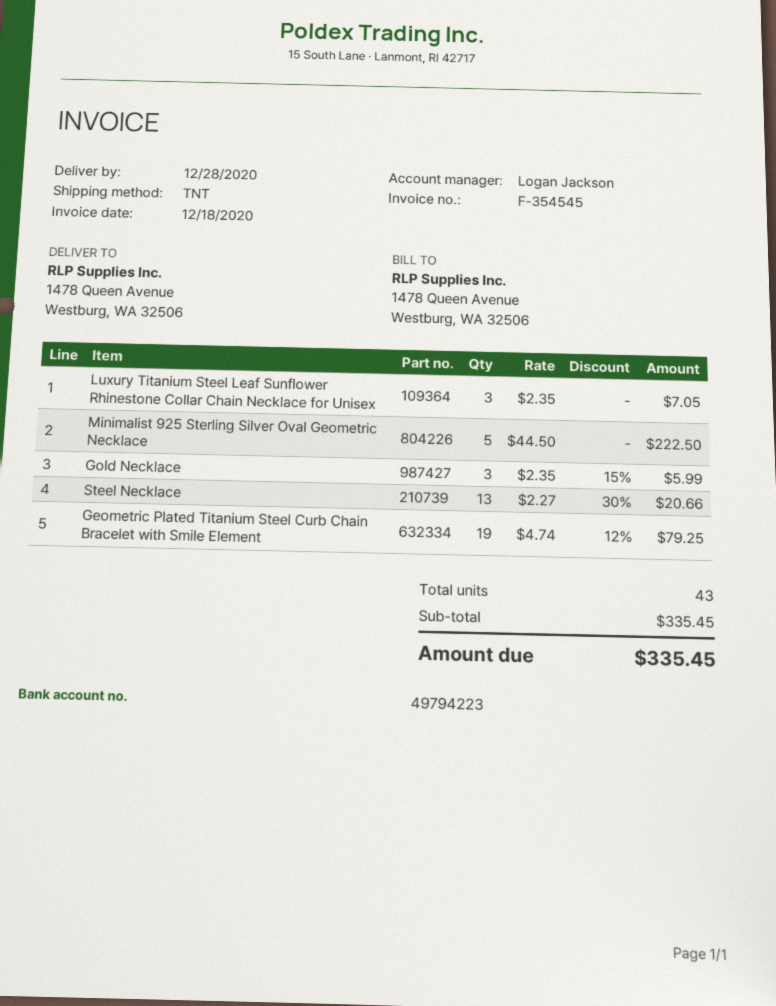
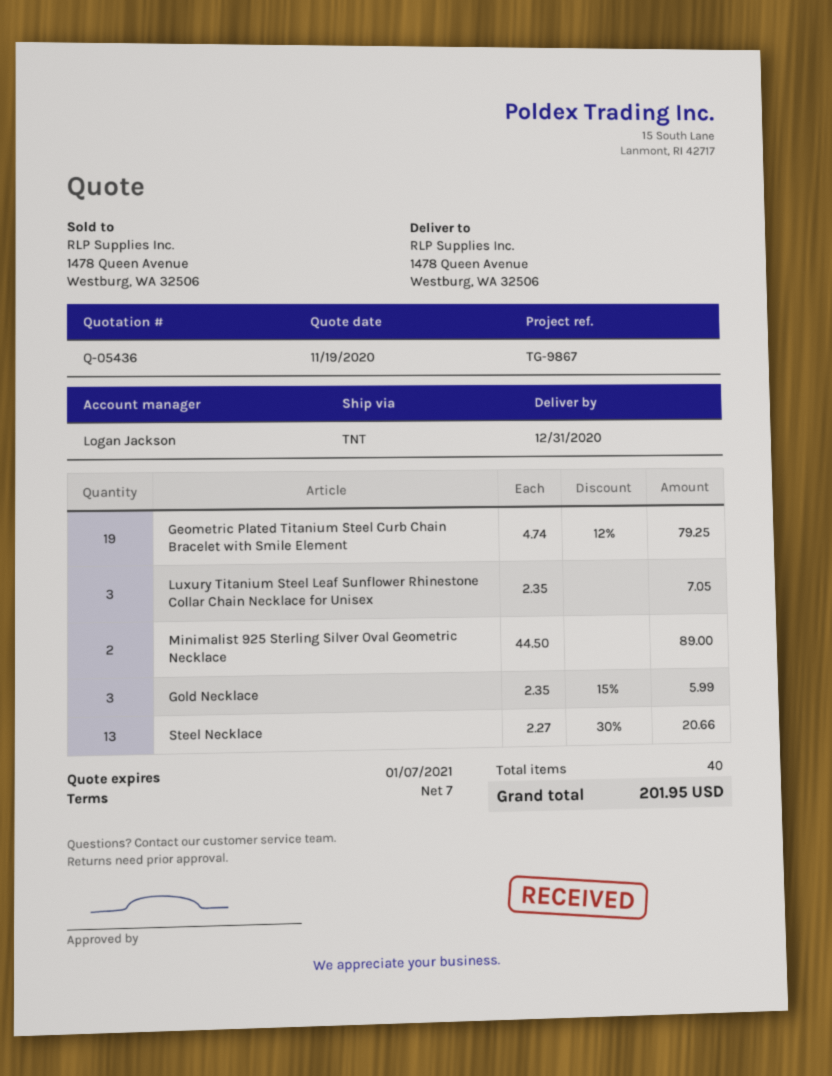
delivery date: 2020-12-28 -> 2020-12-31
Minimalist 925 Sterling Silver Oval Geometric Necklace: 5 x 44.50 = 222.50 -> 2 x 44.50 = 89.00
total quantity: 43 -> 40
total: 335.45 -> 201.95

